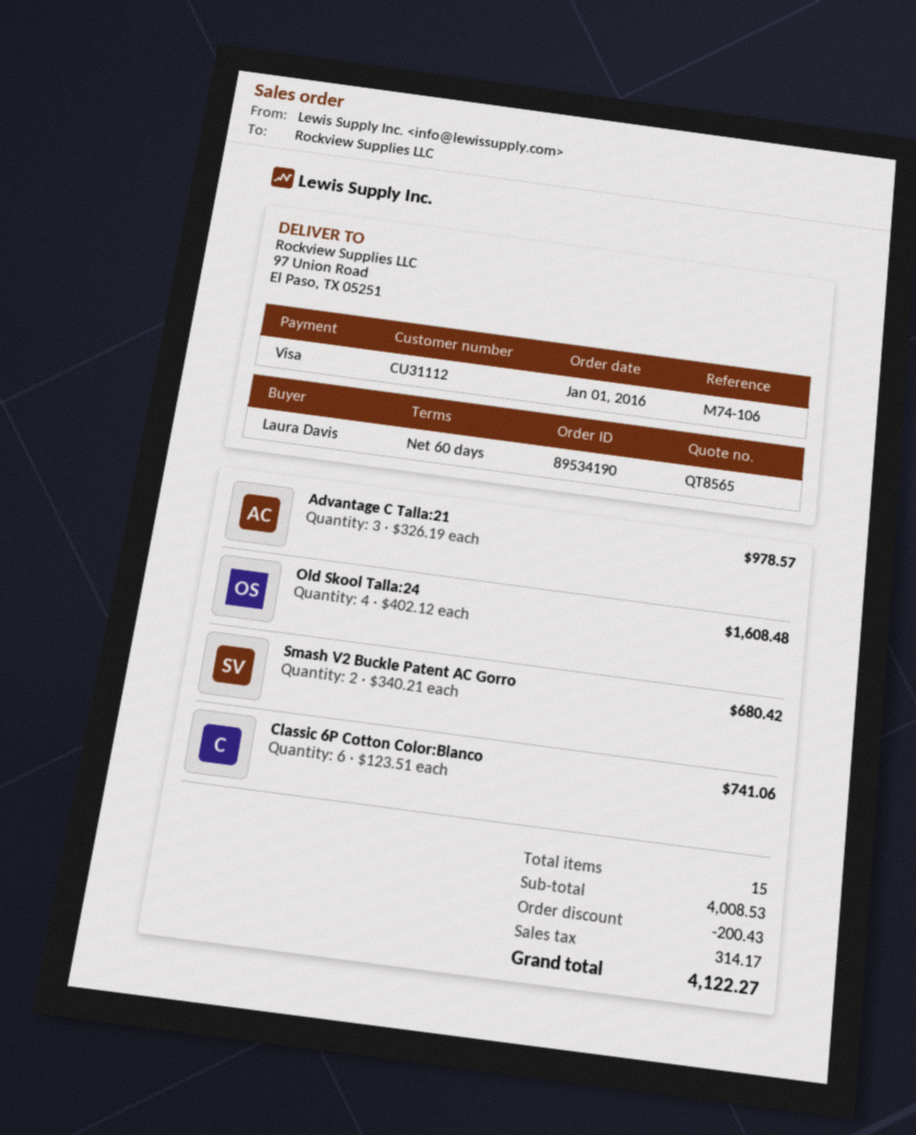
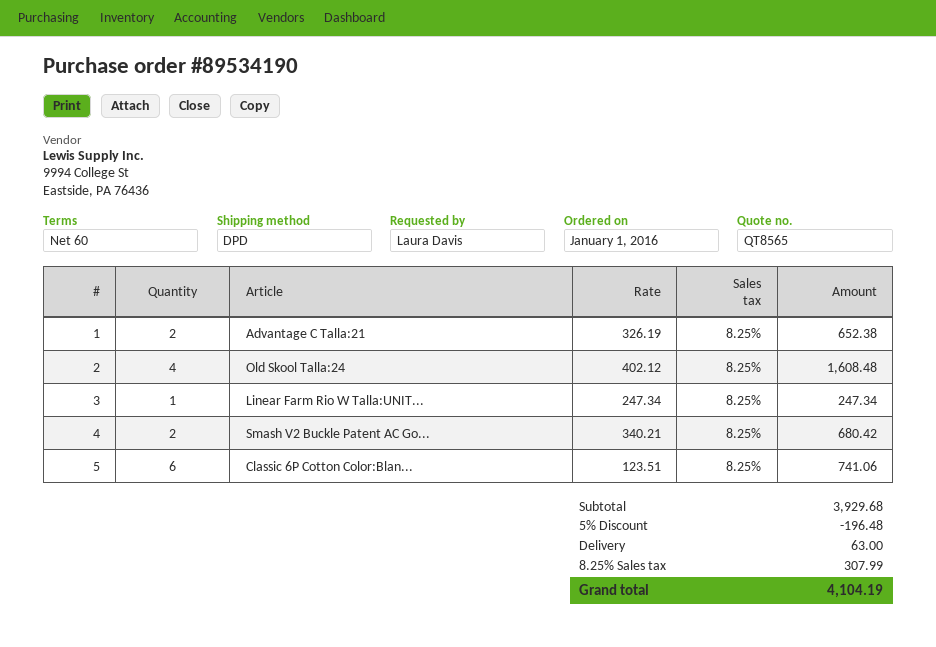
Advantage C Talla:21: 3 x 326.19 = 978.57 -> 2 x 326.19 = 652.38
Linear Farm Rio W Talla:UNIT...: none -> 1 x 247.34 = 247.34
subtotal: 4008.53 -> 3929.68
discount: 200.43 -> 196.48
shipping: none -> 63.00
tax: 314.17 -> 307.99
total: 4122.27 -> 4104.19

